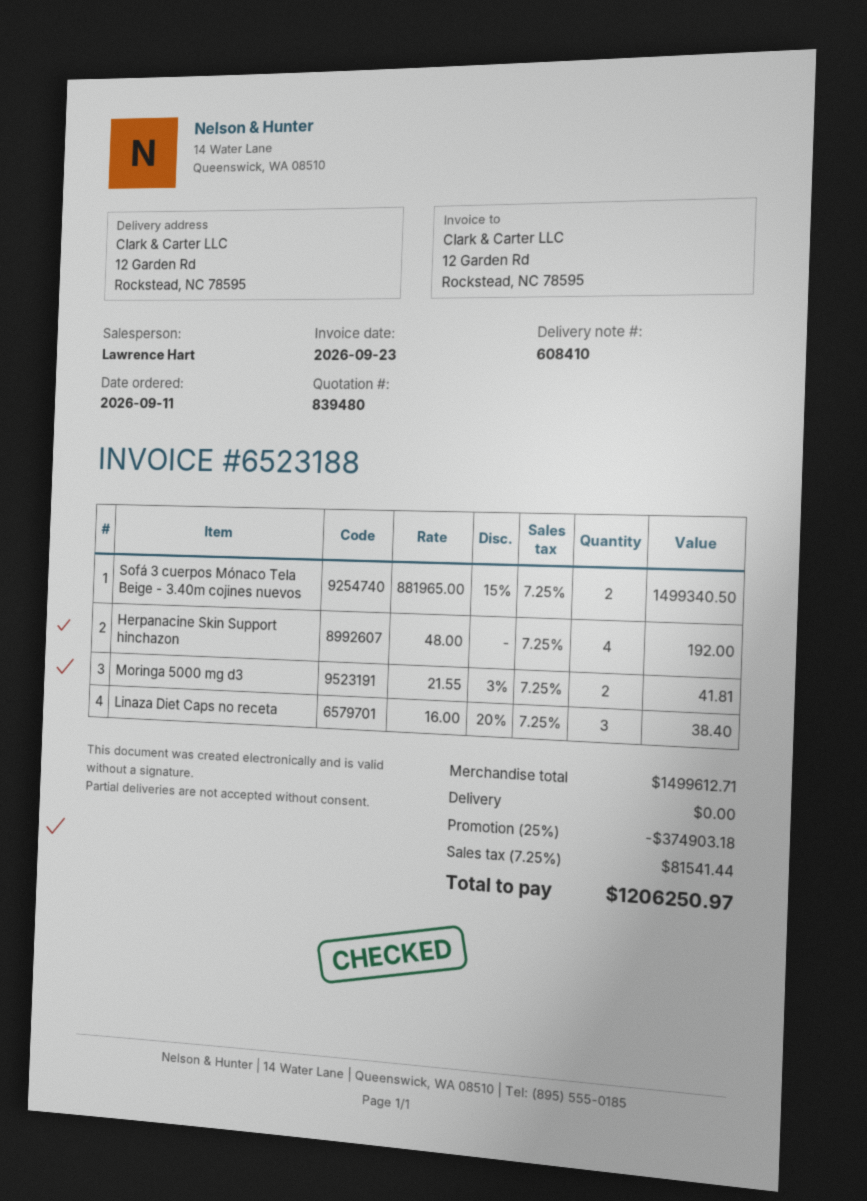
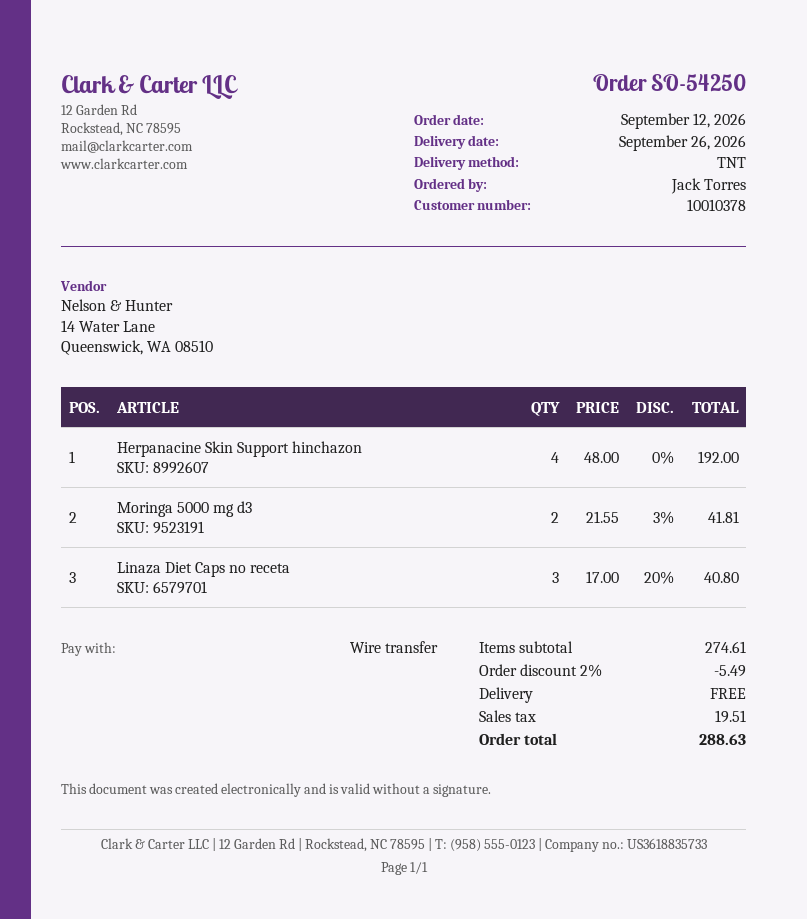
order date: 2026-09-11 -> 2026-09-12
Sofá 3 cuerpos Mónaco Tela Beige - 3.40m cojines nuevos: 2 x 881965.00 - 15% = 1499340.50 -> none
Linaza Diet Caps no receta: 3 x 16.00 - 20% = 38.40 -> 3 x 17.00 - 20% = 40.80
subtotal: 1499612.71 -> 274.61
discount: 25% = 374903.18 -> 2% = 5.49
tax: 81541.44 -> 19.51
total: 1206250.97 -> 288.63

